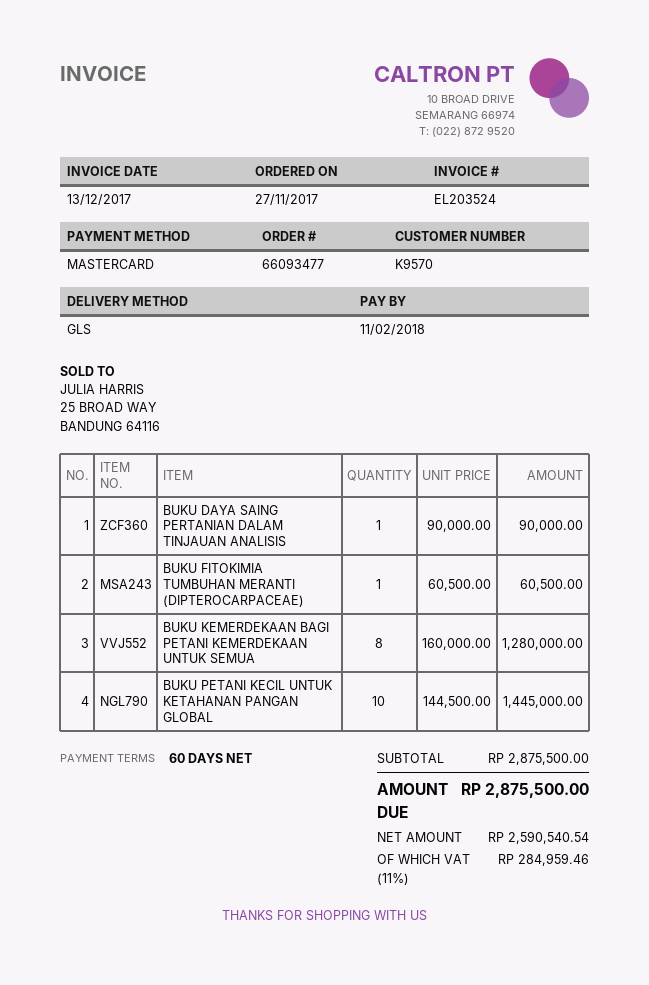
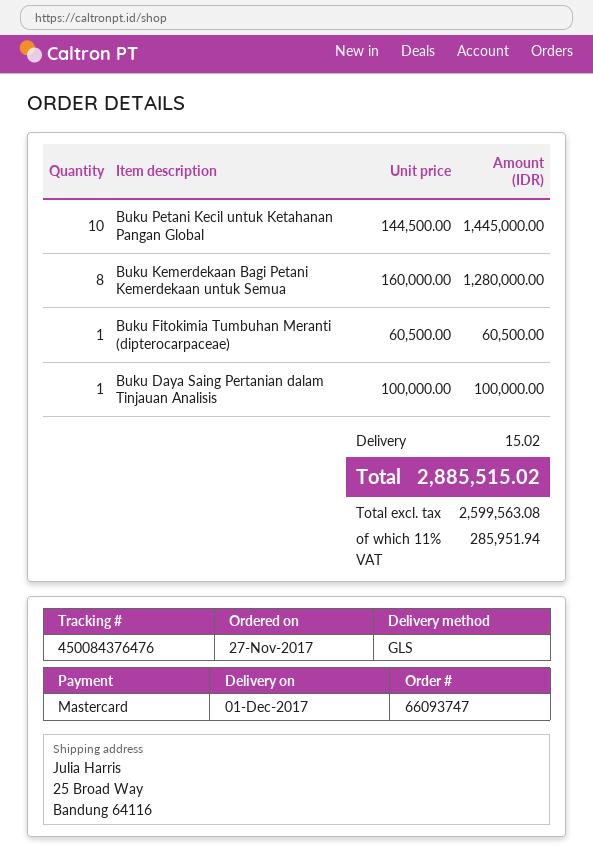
order number: 66093477 -> 66093747
BUKU DAYA SAING PERTANIAN DALAM TINJAUAN ANALISIS: 1 x 90000.00 = 90000.00 -> 1 x 100000.00 = 100000.00
shipping: none -> 15.02
net: 2590540.54 -> 2599563.08
tax: 11% = 284959.46 -> 11% = 285951.94
total: 2875500.00 -> 2885515.02

